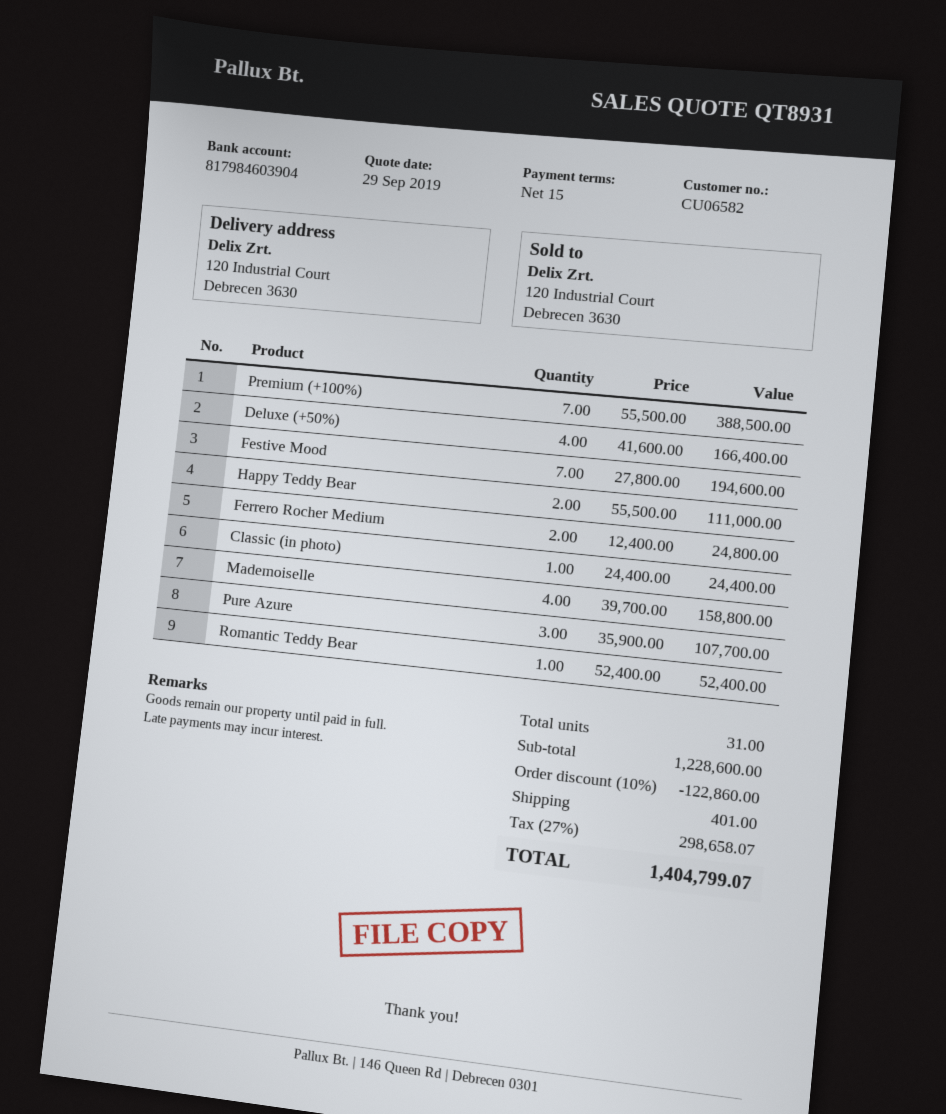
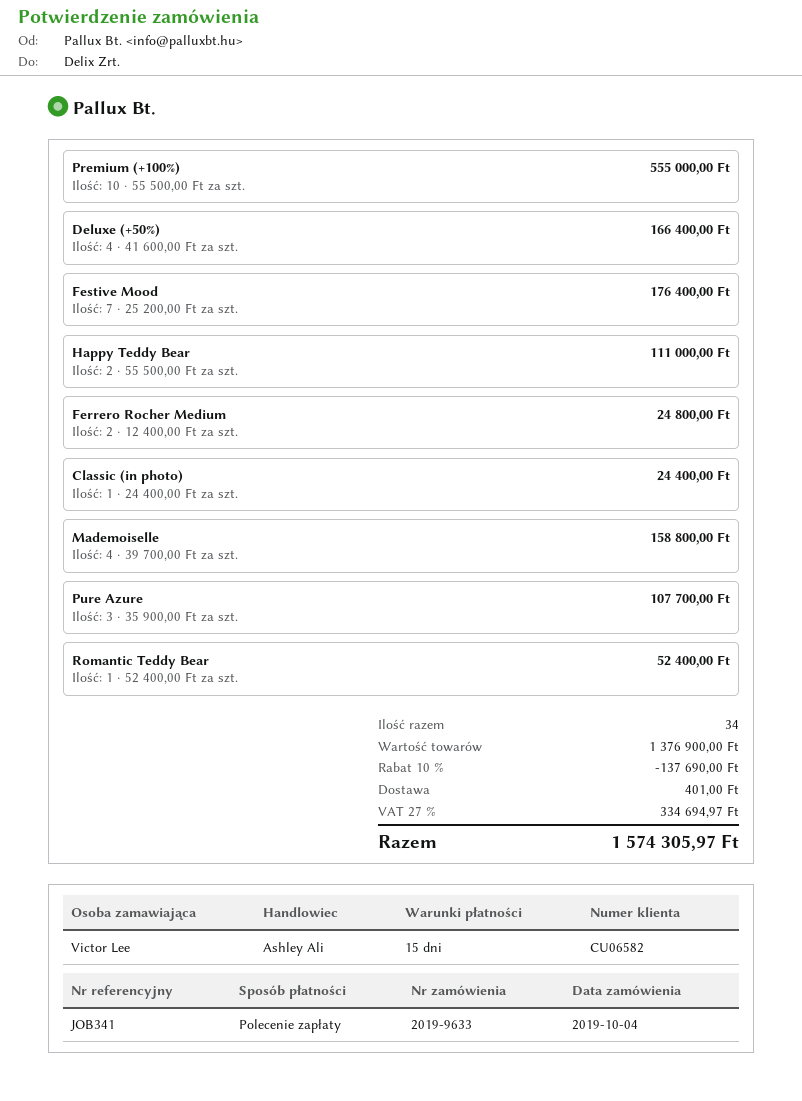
Premium (+100%): 7 x 55500.00 = 388500.00 -> 10 x 55500.00 = 555000.00
Festive Mood: 7 x 27800.00 = 194600.00 -> 7 x 25200.00 = 176400.00
total quantity: 31 -> 34
subtotal: 1228600.00 -> 1376900.00
discount: 10% = 122860.00 -> 10% = 137690.00
tax: 27% = 298658.07 -> 27% = 334694.97
total: 1404799.07 -> 1574305.97

